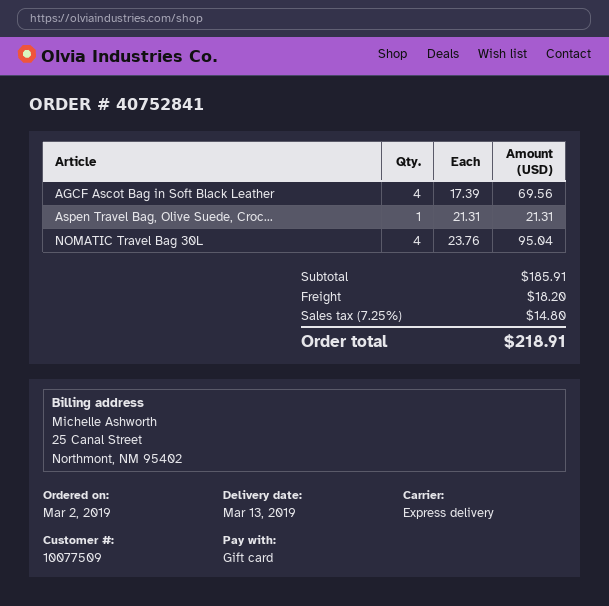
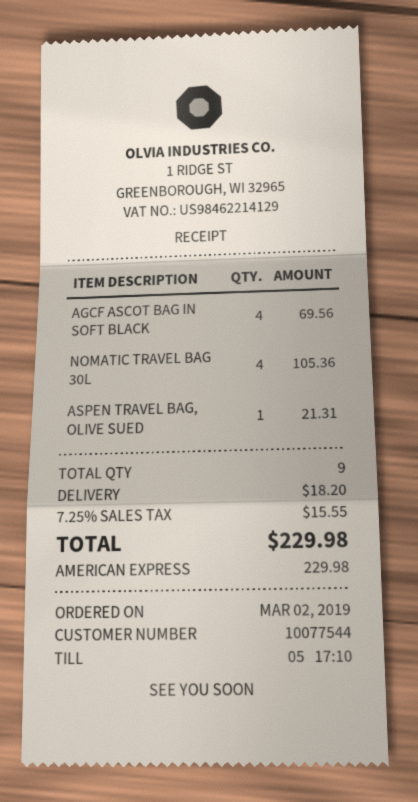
customer number: 10077509 -> 10077544
payment method: gift card -> American Express
NOMATIC Travel Bag 30L: 4 for 95.04 -> 4 for 105.36
tax: 7.25% = 14.80 -> 7.25% = 15.55
total: 218.91 -> 229.98

